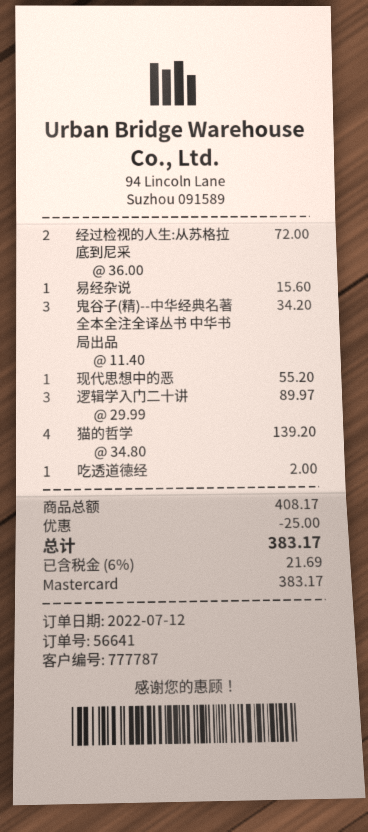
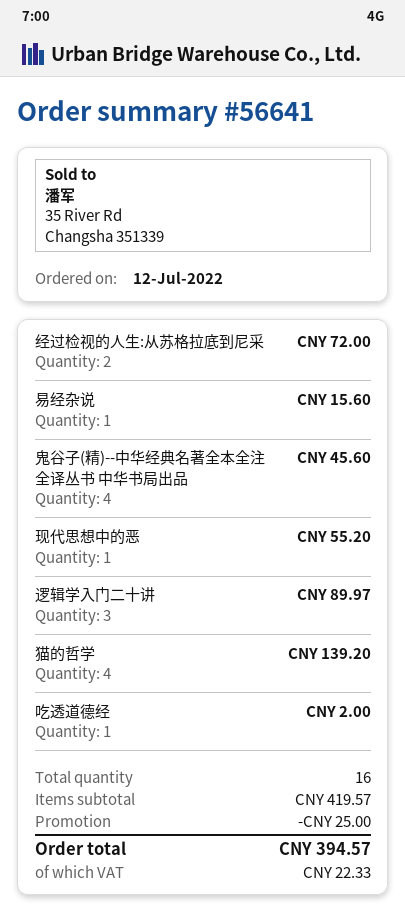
鬼谷子(精)--中华经典名著全本全注全译丛书 中华书局出品: 3 for 34.20 -> 4 for 45.60
subtotal: 408.17 -> 419.57
tax: 21.69 -> 22.33
total: 383.17 -> 394.57

